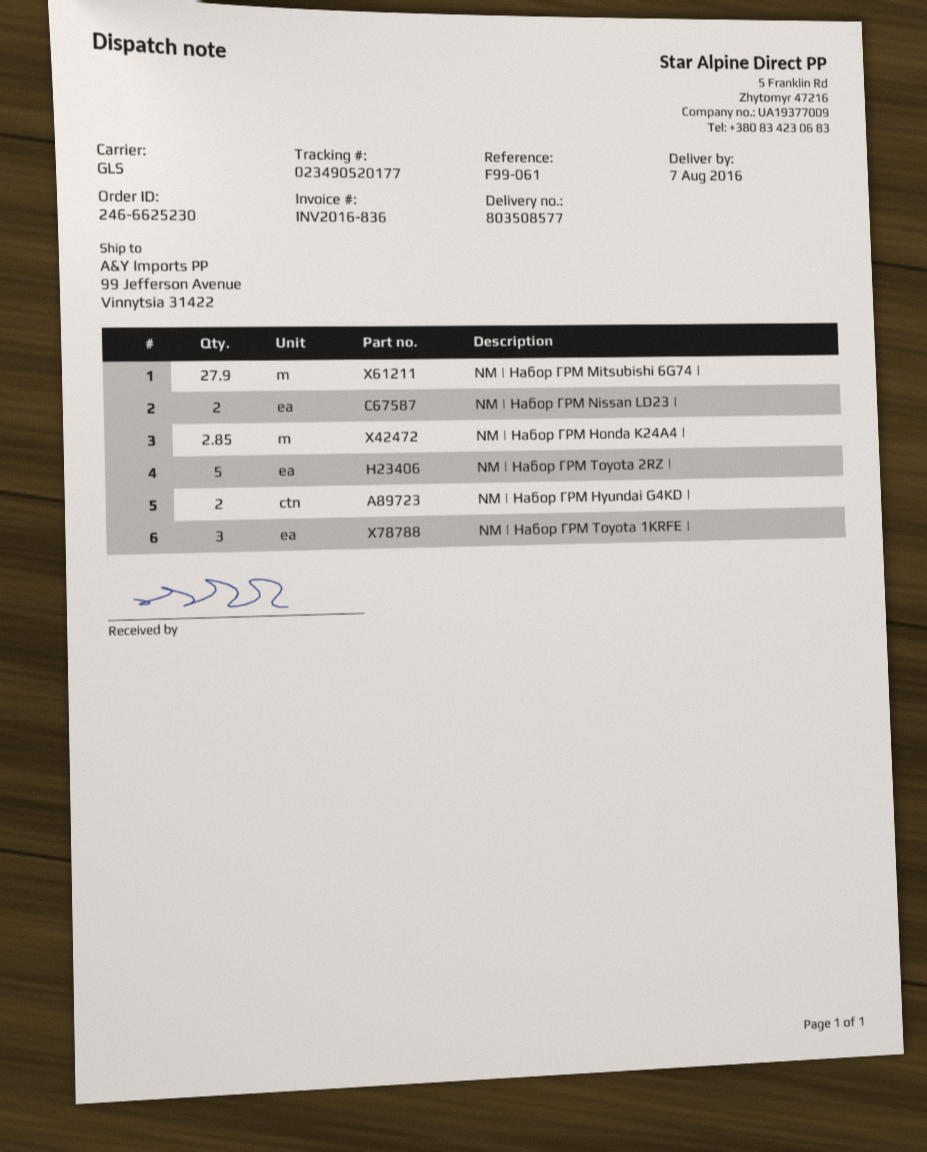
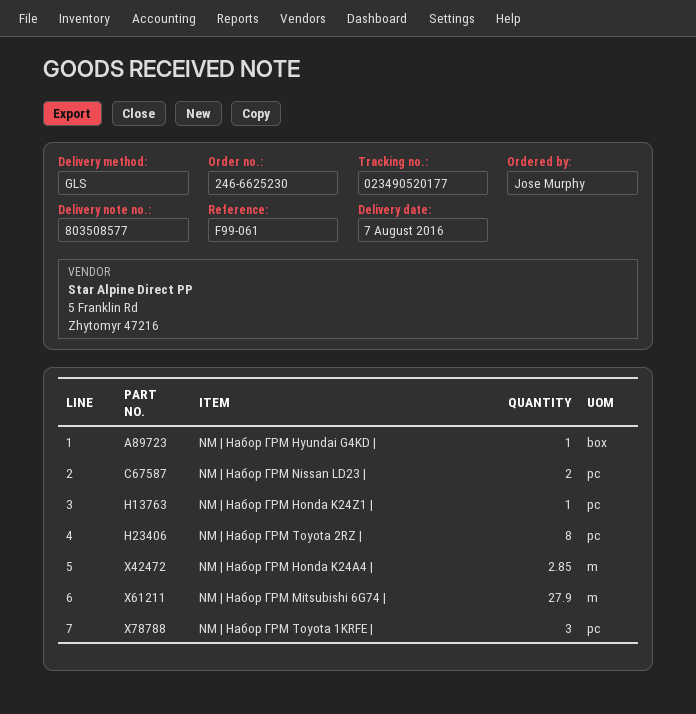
NM | Набор ГРМ Toyota 2RZ |: 5 -> 8
NM | Набор ГРМ Hyundai G4KD |: 2 -> 1
NM | Набор ГРМ Honda K24Z1 |: none -> 1

